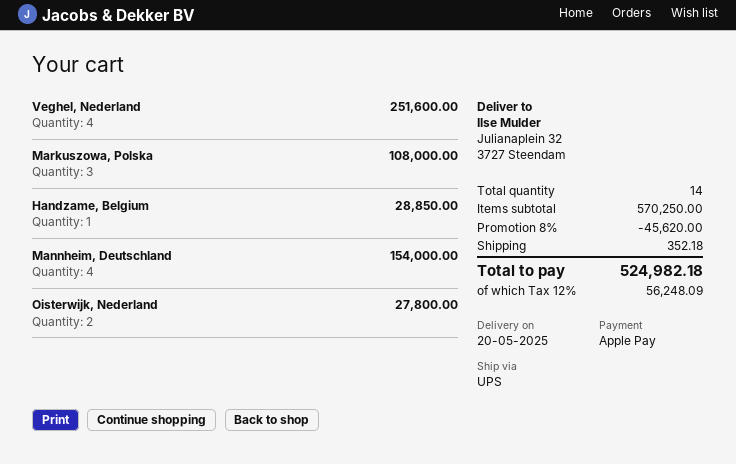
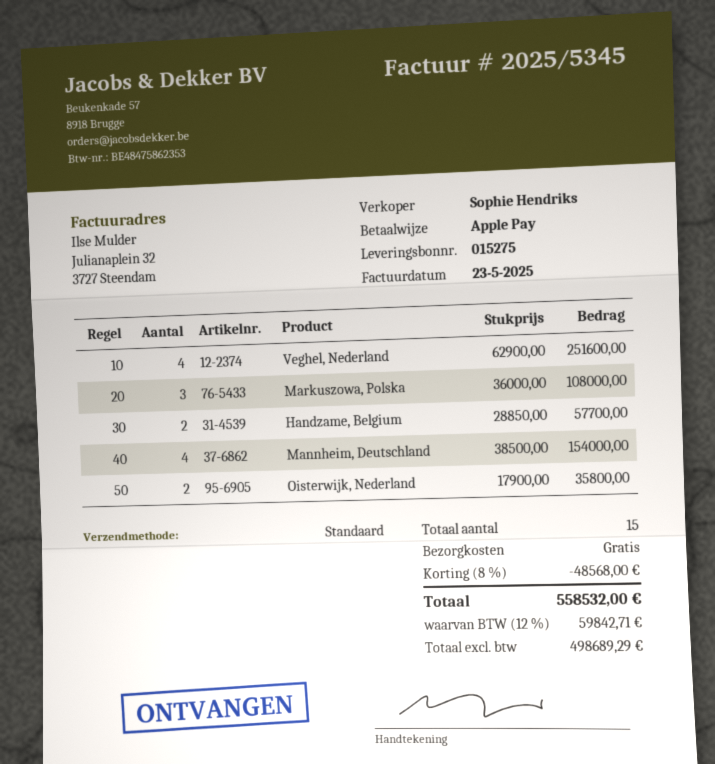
shipping method: UPS -> standard
Handzame, Belgium: 1 for 28850.00 -> 2 for 57700.00
Oisterwijk, Nederland: 2 for 27800.00 -> 2 for 35800.00
total quantity: 14 -> 15
discount: 8% = 45620.00 -> 8% = 48568.00
shipping: 352.18 -> 0.00
tax: 12% = 56248.09 -> 12% = 59842.71
total: 524982.18 -> 558532.00

